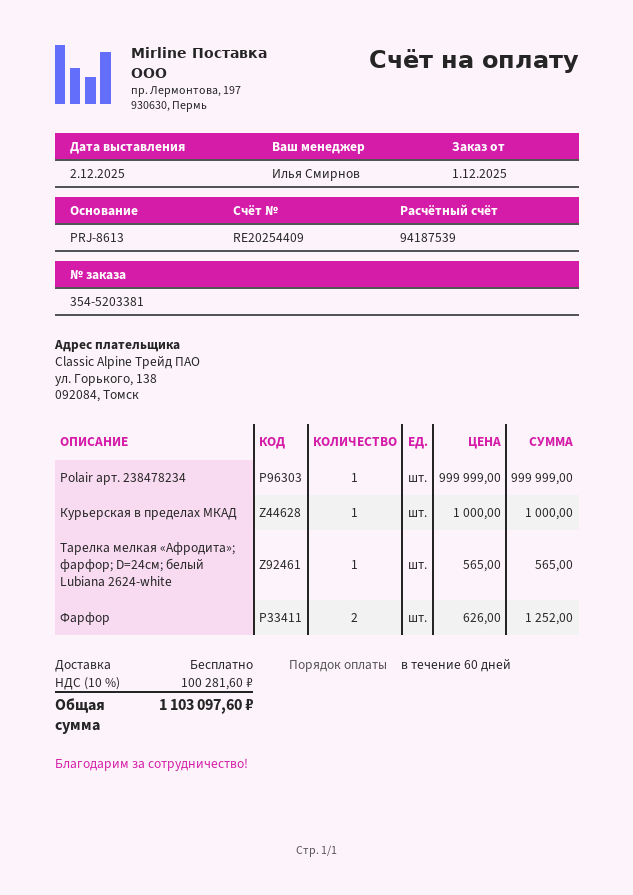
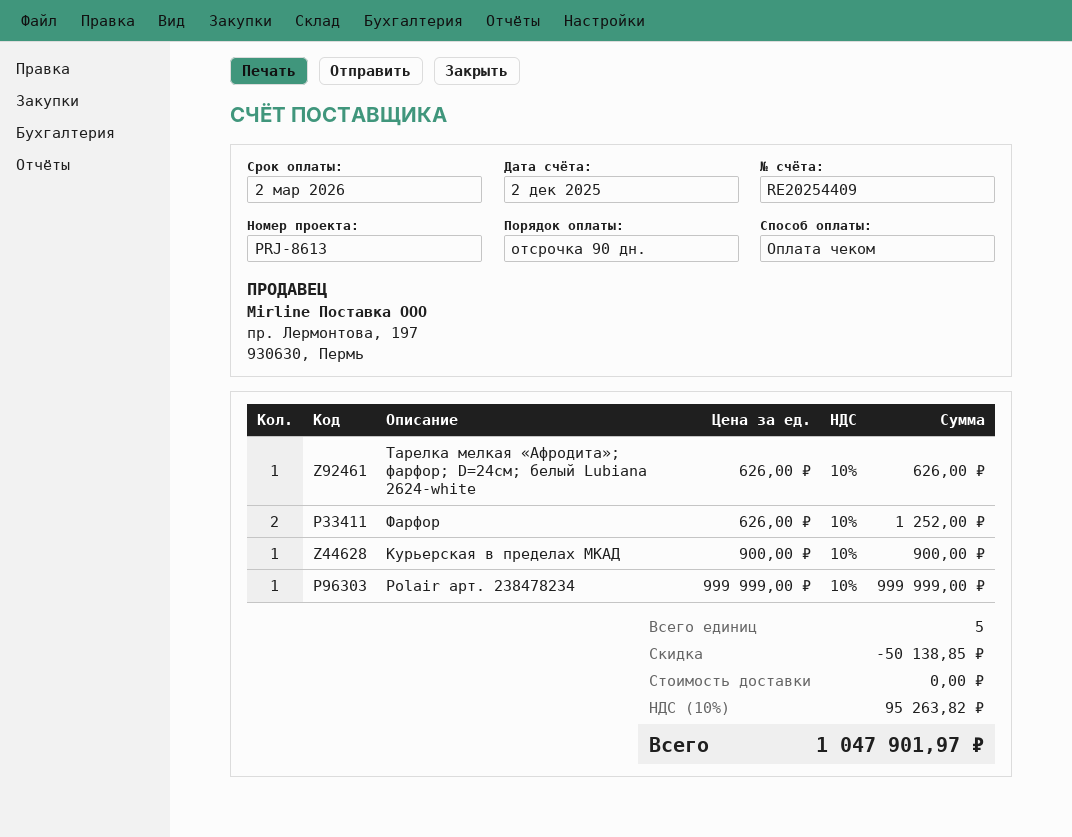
payment terms: 60 days -> 90 days
Курьерская в пределах МКАД: 1 x 1000.00 = 1000.00 -> 1 x 900.00 = 900.00
Тарелка мелкая «Афродита»; фарфор; D=24см; белый Lubiana 2624-white: 1 x 565.00 = 565.00 -> 1 x 626.00 = 626.00
discount: none -> 50138.85
tax: 10% = 100281.60 -> 10% = 95263.82
total: 1103097.60 -> 1047901.97

